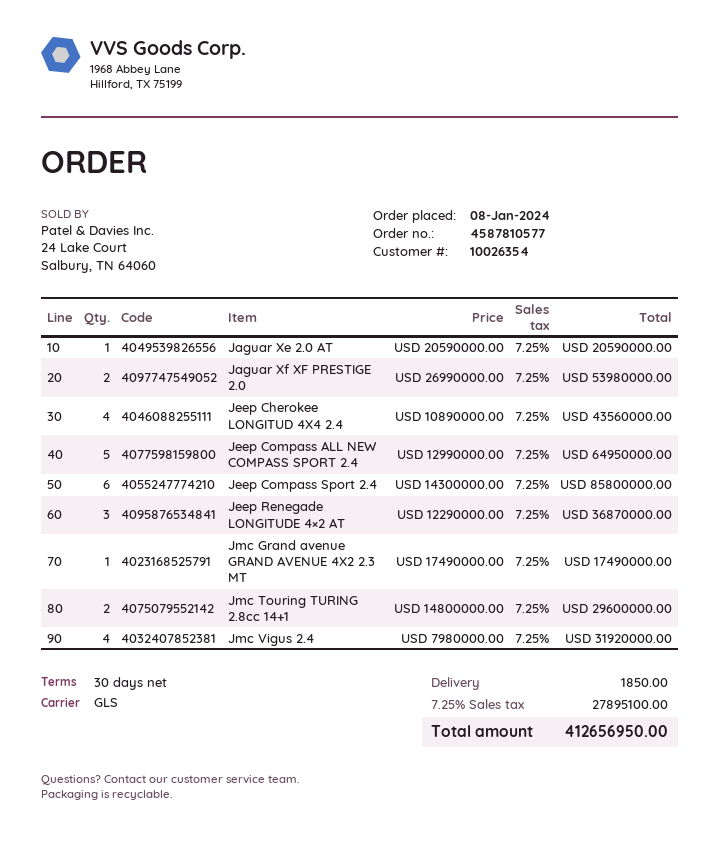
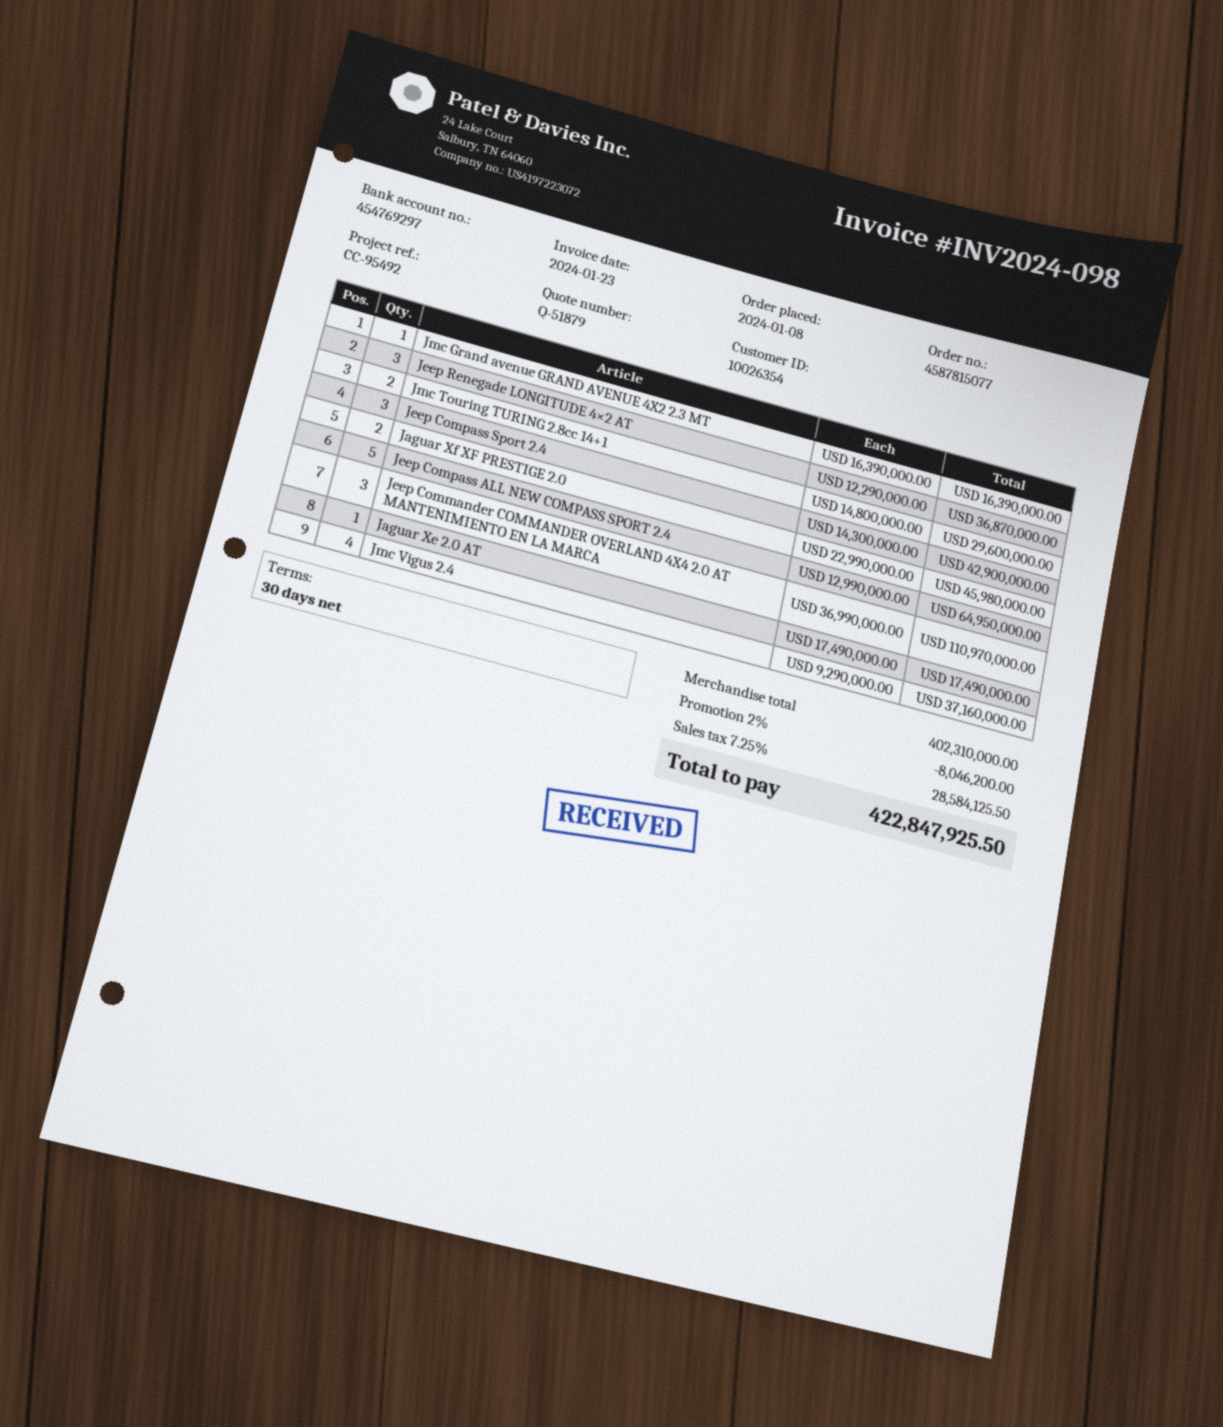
order number: 4587810577 -> 4587815077
Jaguar Xe 2.0 AT: 1 x 20590000.00 = 20590000.00 -> 1 x 17490000.00 = 17490000.00
Jaguar Xf XF PRESTIGE 2.0: 2 x 26990000.00 = 53980000.00 -> 2 x 22990000.00 = 45980000.00
Jeep Cherokee LONGITUD 4X4 2.4: 4 x 10890000.00 = 43560000.00 -> none
Jeep Compass Sport 2.4: 6 x 14300000.00 = 85800000.00 -> 3 x 14300000.00 = 42900000.00
Jmc Grand avenue GRAND AVENUE 4X2 2.3 MT: 1 x 17490000.00 = 17490000.00 -> 1 x 16390000.00 = 16390000.00
Jmc Vigus 2.4: 4 x 7980000.00 = 31920000.00 -> 4 x 9290000.00 = 37160000.00
Jeep Commander COMMANDER OVERLAND 4X4 2.0 AT MANTENIMIENTO EN LA MARCA: none -> 3 x 36990000.00 = 110970000.00
discount: none -> 2% = 8046200.00
shipping: 1850.00 -> none
tax: 7.25% = 27895100.00 -> 7.25% = 28584125.50
total: 412656950.00 -> 422847925.50

